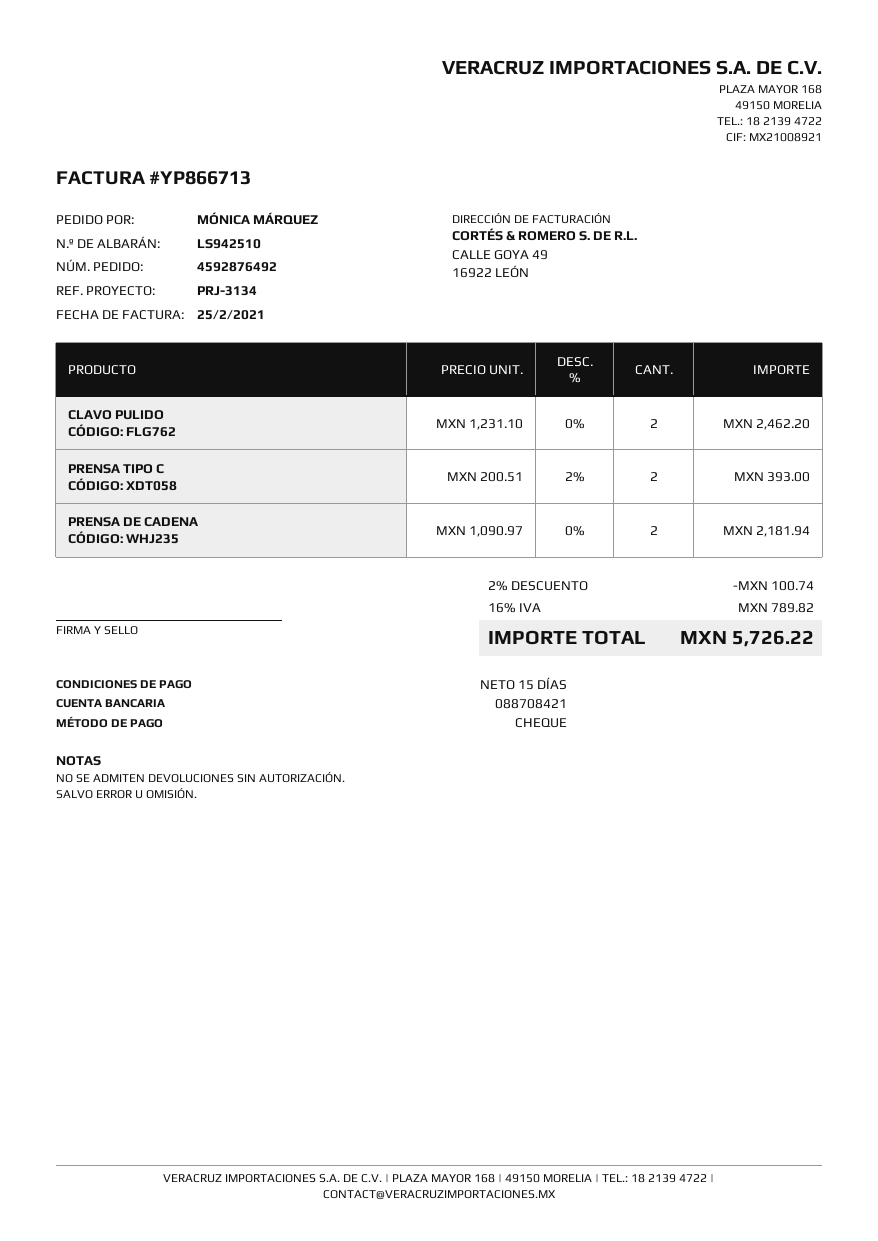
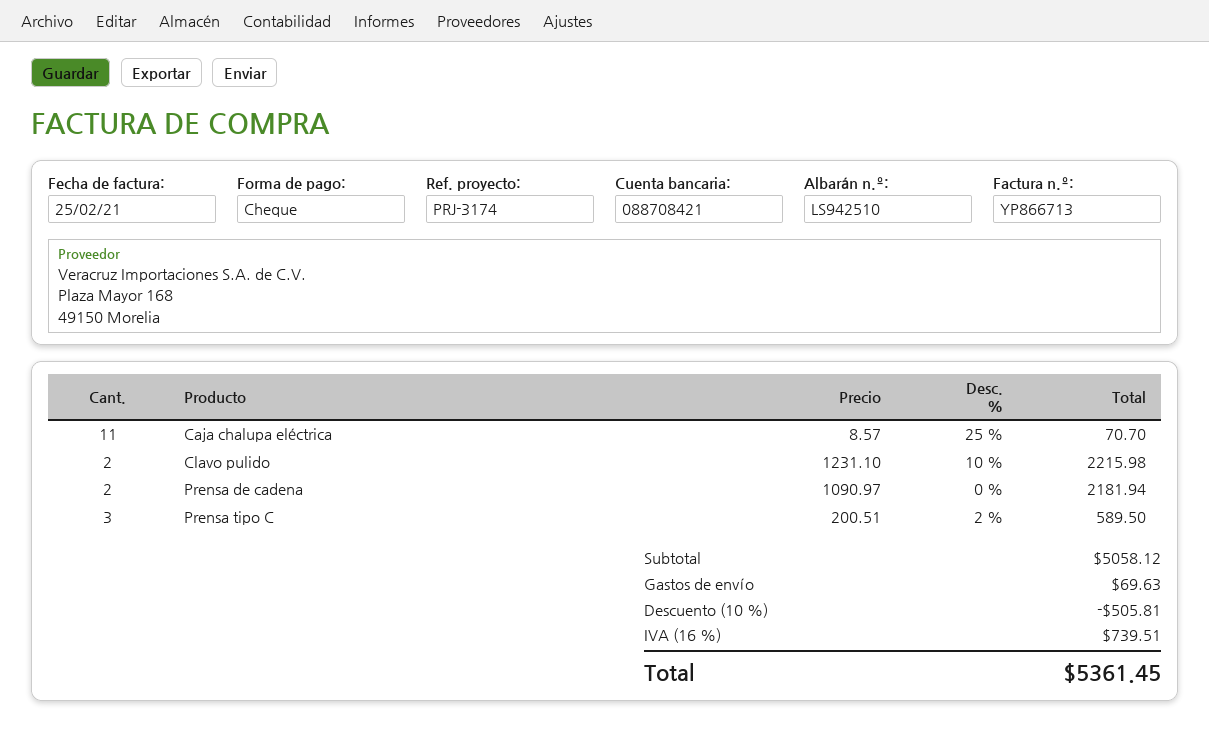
reference: PRJ-3134 -> PRJ-3174
CLAVO PULIDO: 2 x 1231.10 = 2462.20 -> 2 x 1231.10 - 10% = 2215.98
PRENSA TIPO C: 2 x 200.51 - 2% = 393.00 -> 3 x 200.51 - 2% = 589.50
Caja chalupa eléctrica: none -> 11 x 8.57 - 25% = 70.70
discount: 2% = 100.74 -> 10% = 505.81
shipping: none -> 69.63
tax: 16% = 789.82 -> 16% = 739.51
total: 5726.22 -> 5361.45

